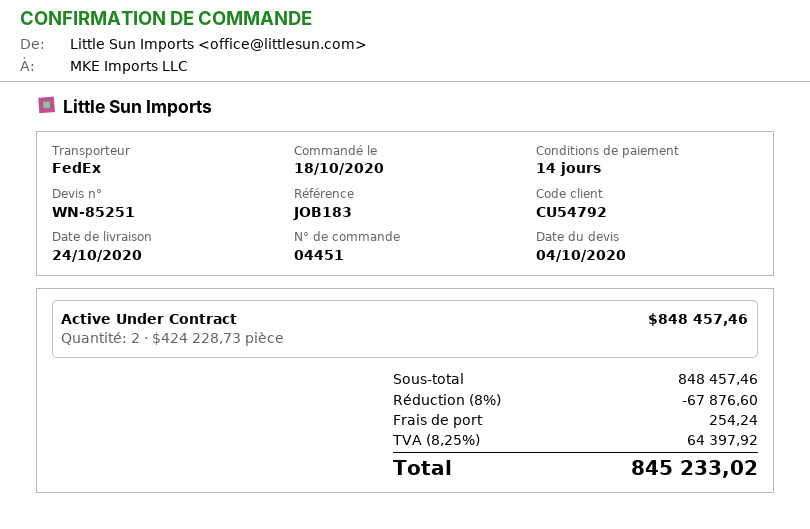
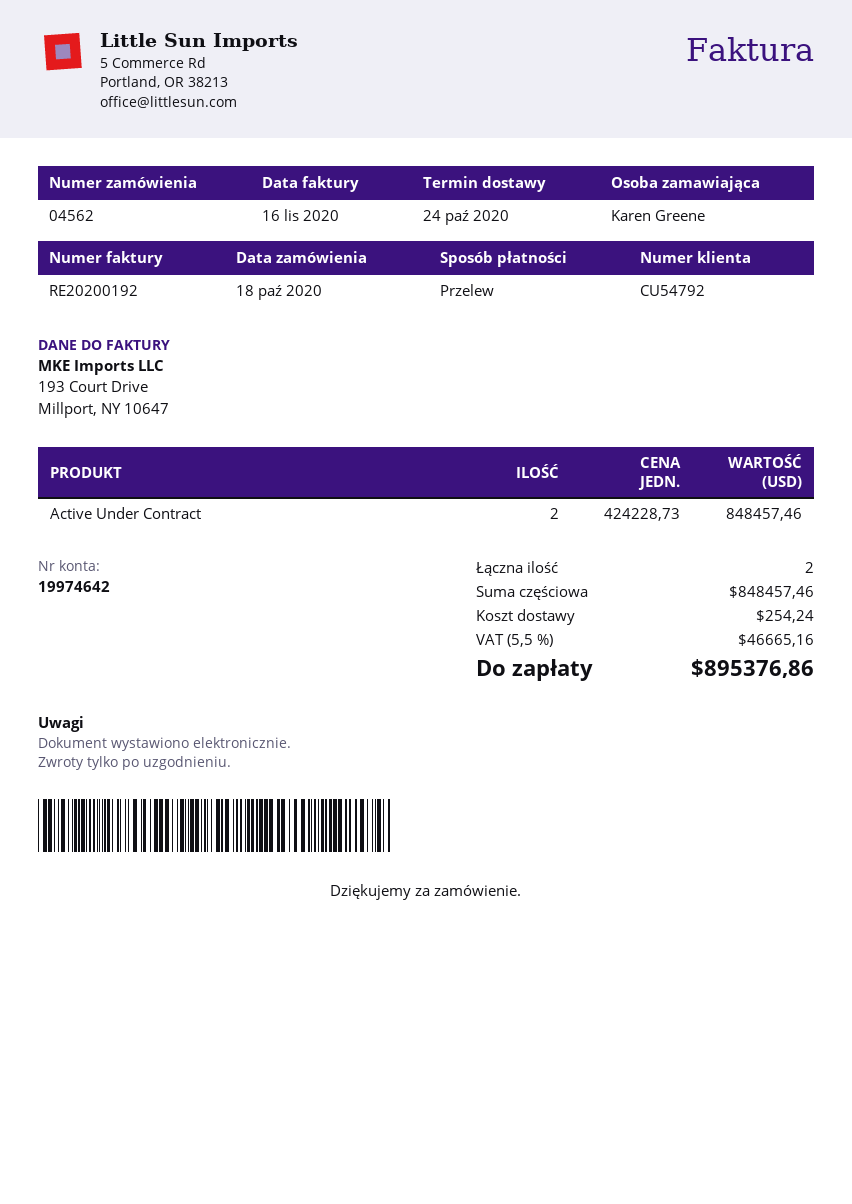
order number: 04451 -> 04562
discount: 8% = 67876.60 -> none
tax: 8.25% = 64397.92 -> 5.5% = 46665.16
total: 845233.02 -> 895376.86

